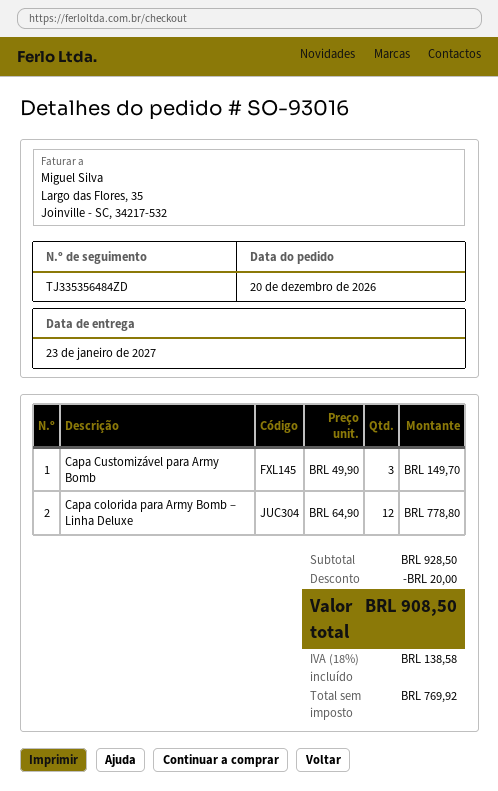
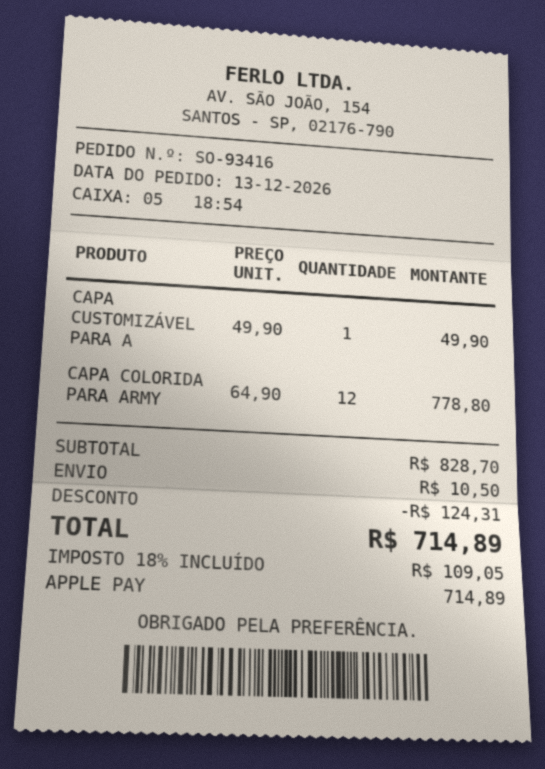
order number: SO-93016 -> SO-93416
order date: 2026-12-20 -> 2026-12-13
Capa Customizável para Army Bomb: 3 x 49.90 = 149.70 -> 1 x 49.90 = 49.90
subtotal: 928.50 -> 828.70
discount: 20.00 -> 124.31
shipping: none -> 10.50
tax: 18% = 138.58 -> 18% = 109.05
total: 908.50 -> 714.89

